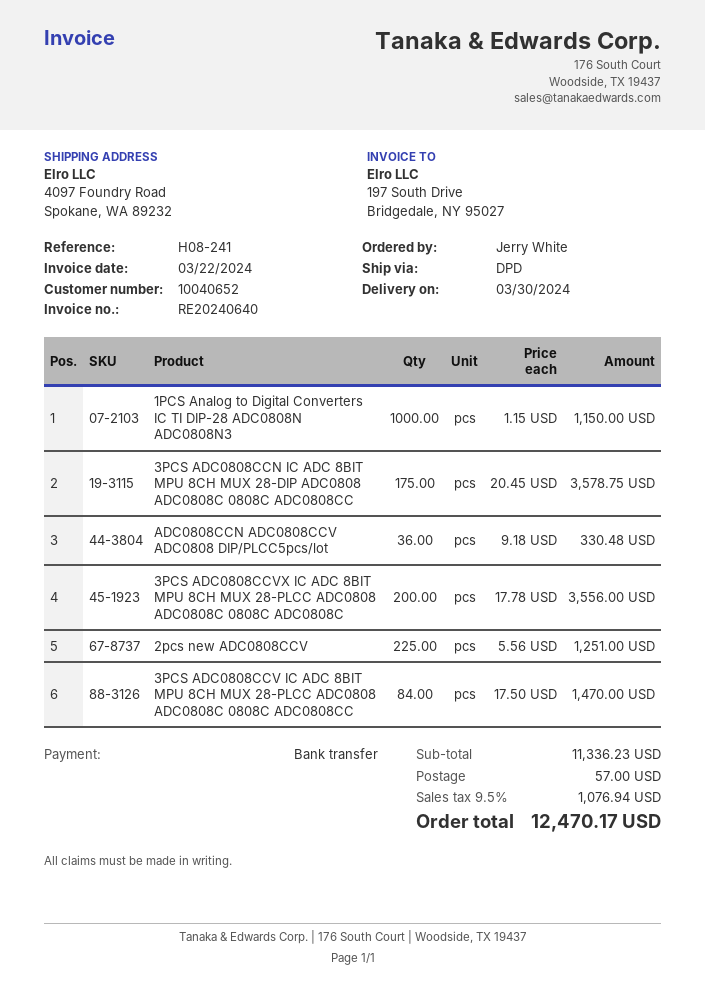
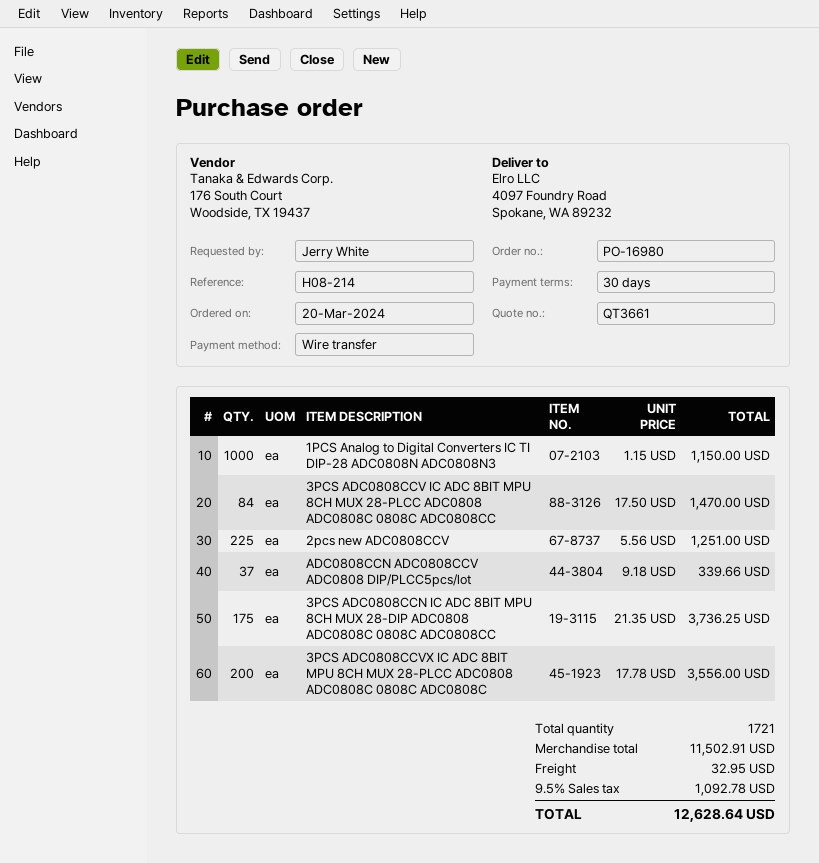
reference: H08-241 -> H08-214
3PCS ADC0808CCN IC ADC 8BIT MPU 8CH MUX 28-DIP ADC0808 ADC0808C 0808C ADC0808CC: 175 x 20.45 = 3578.75 -> 175 x 21.35 = 3736.25
ADC0808CCN ADC0808CCV ADC0808 DIP/PLCC5pcs/lot: 36 x 9.18 = 330.48 -> 37 x 9.18 = 339.66
subtotal: 11336.23 -> 11502.91
shipping: 57.00 -> 32.95
tax: 9.5% = 1076.94 -> 9.5% = 1092.78
total: 12470.17 -> 12628.64

